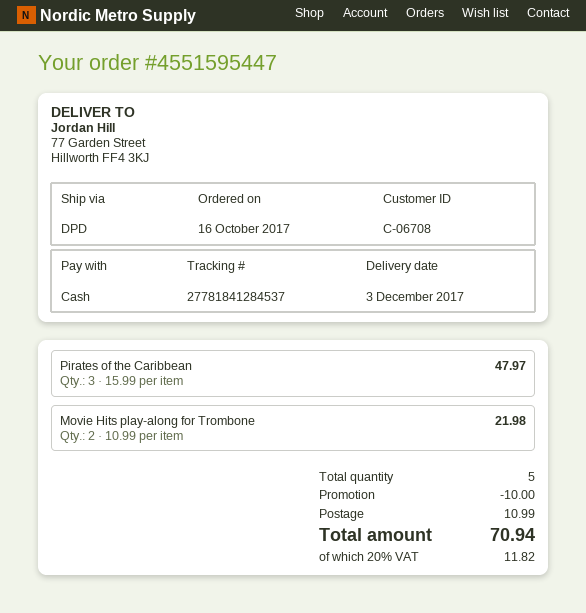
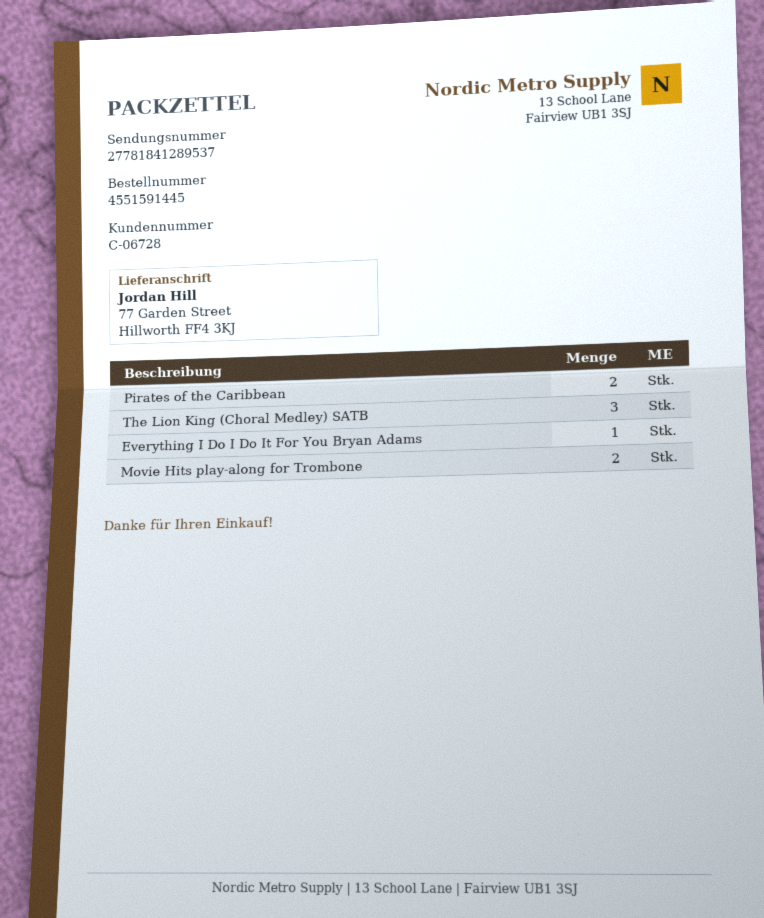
order number: 4551595447 -> 4551591445
customer number: C-06708 -> C-06728
tracking number: 27781841284537 -> 27781841289537
Pirates of the Caribbean: 3 -> 2
The Lion King (Choral Medley) SATB: none -> 3
Everything I Do I Do It For You Bryan Adams: none -> 1

